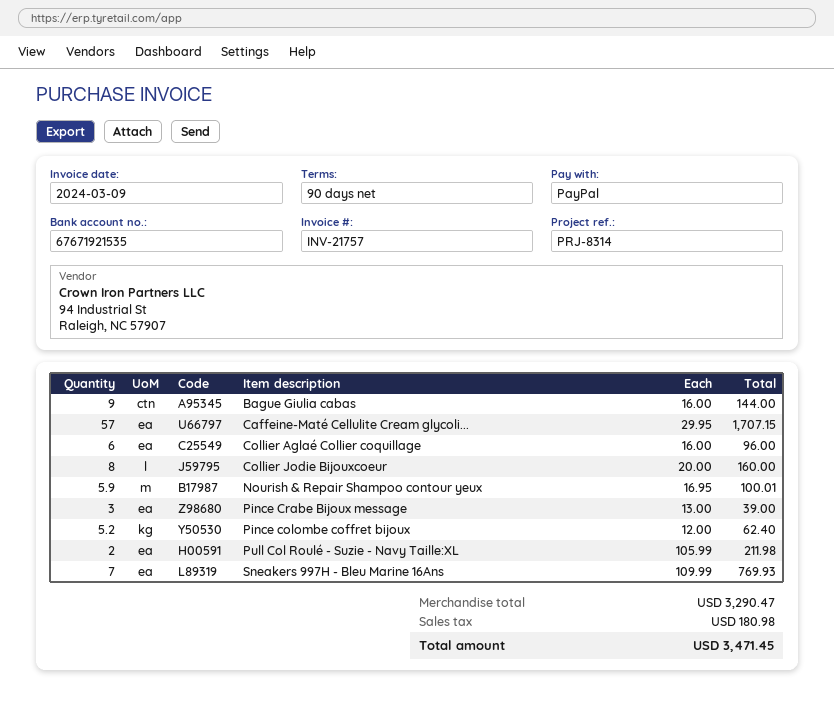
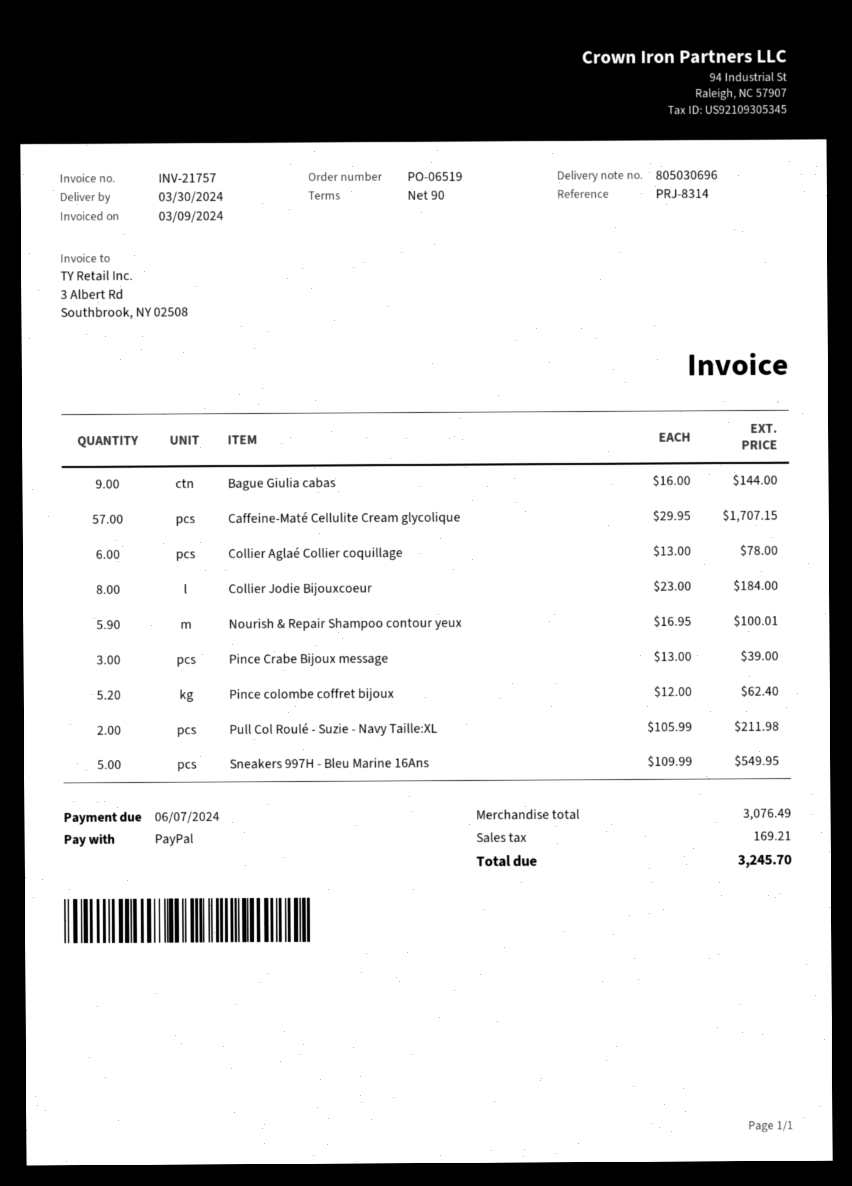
Collier Aglaé Collier coquillage: 6 x 16.00 = 96.00 -> 6 x 13.00 = 78.00
Collier Jodie Bijouxcoeur: 8 x 20.00 = 160.00 -> 8 x 23.00 = 184.00
Sneakers 997H - Bleu Marine 16Ans: 7 x 109.99 = 769.93 -> 5 x 109.99 = 549.95
subtotal: 3290.47 -> 3076.49
tax: 180.98 -> 169.21
total: 3471.45 -> 3245.70

